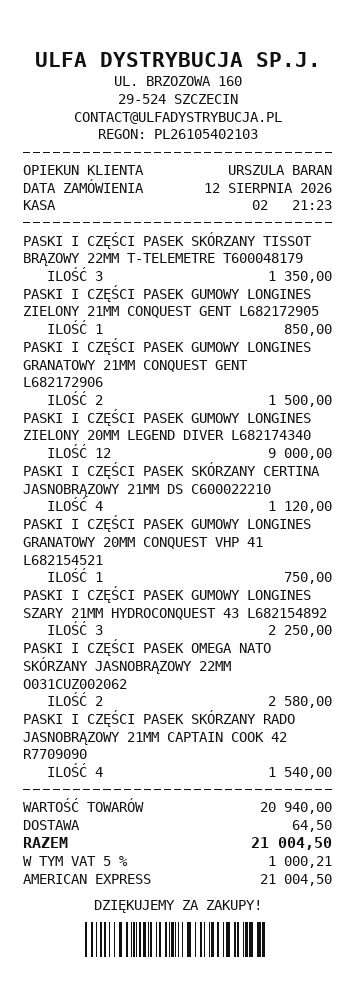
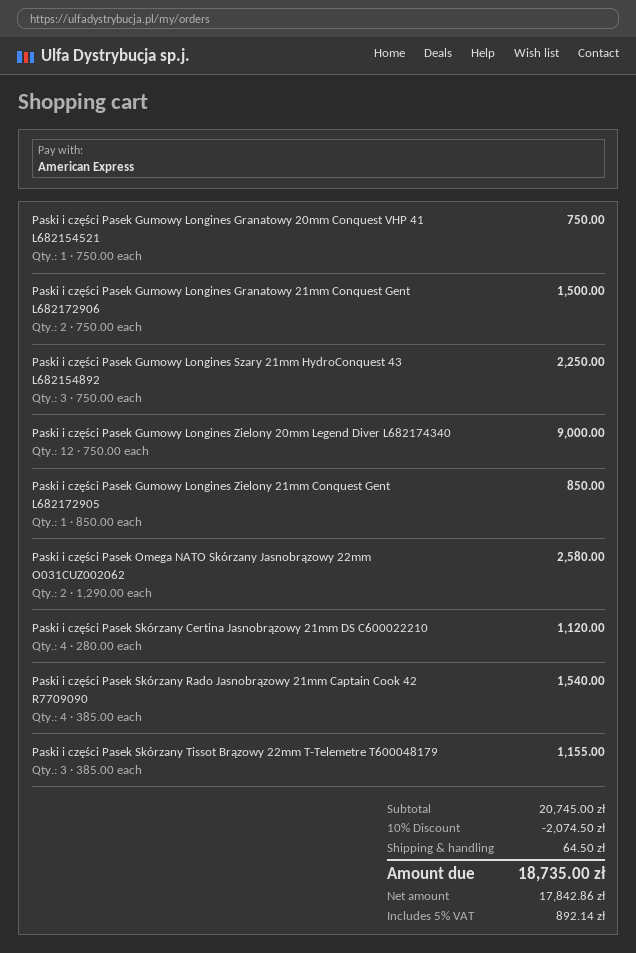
PASKI I CZĘŚCI PASEK SKÓRZANY TISSOT BRĄZOWY 22MM T-TELEMETRE T600048179: 3 for 1350.00 -> 3 for 1155.00
subtotal: 20940.00 -> 20745.00
discount: none -> 10% = 2074.50
tax: 5% = 1000.21 -> 5% = 892.14
total: 21004.50 -> 18735.00

